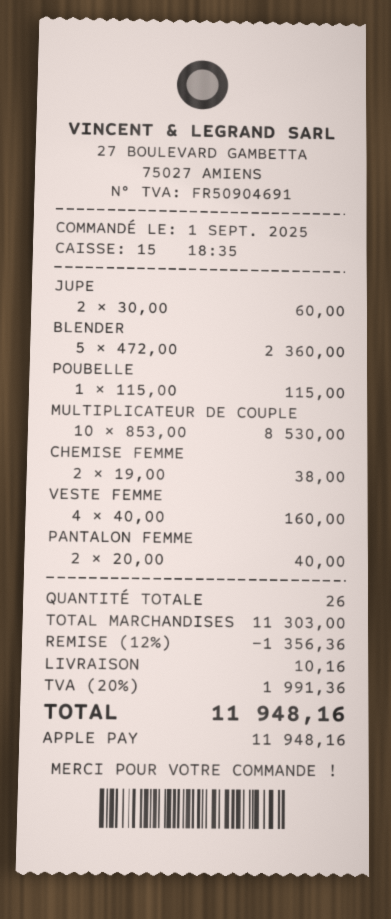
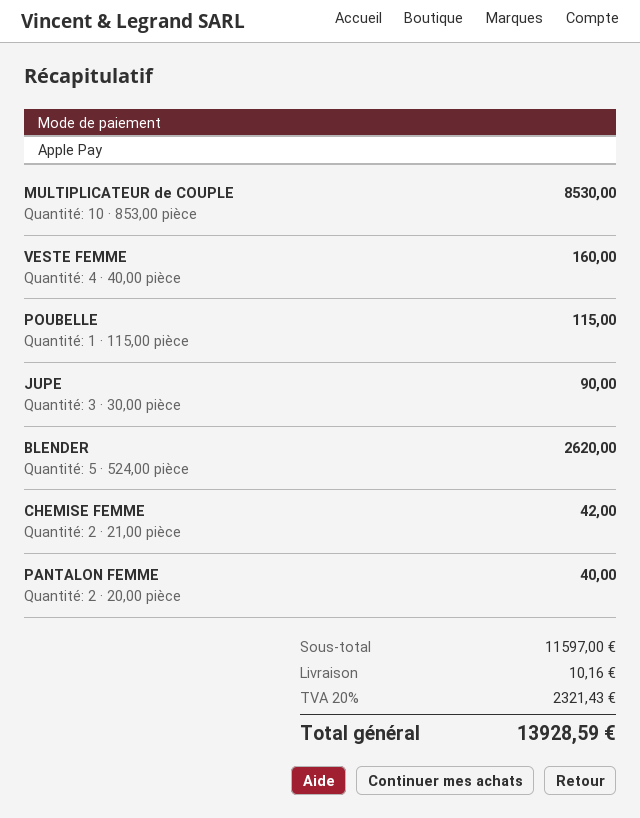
JUPE: 2 x 30.00 = 60.00 -> 3 x 30.00 = 90.00
BLENDER: 5 x 472.00 = 2360.00 -> 5 x 524.00 = 2620.00
CHEMISE FEMME: 2 x 19.00 = 38.00 -> 2 x 21.00 = 42.00
subtotal: 11303.00 -> 11597.00
discount: 12% = 1356.36 -> none
tax: 20% = 1991.36 -> 20% = 2321.43
total: 11948.16 -> 13928.59

